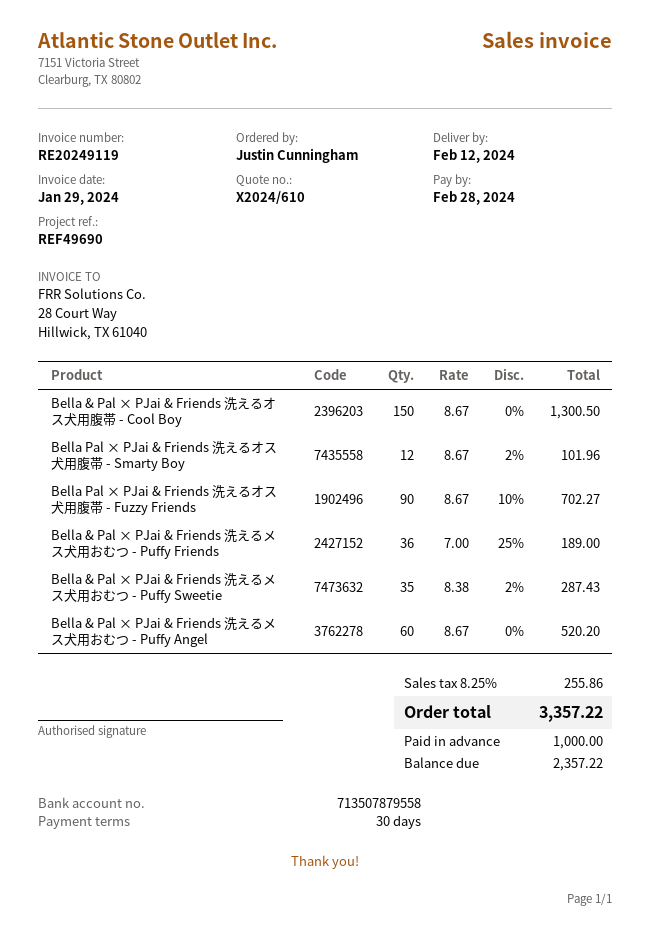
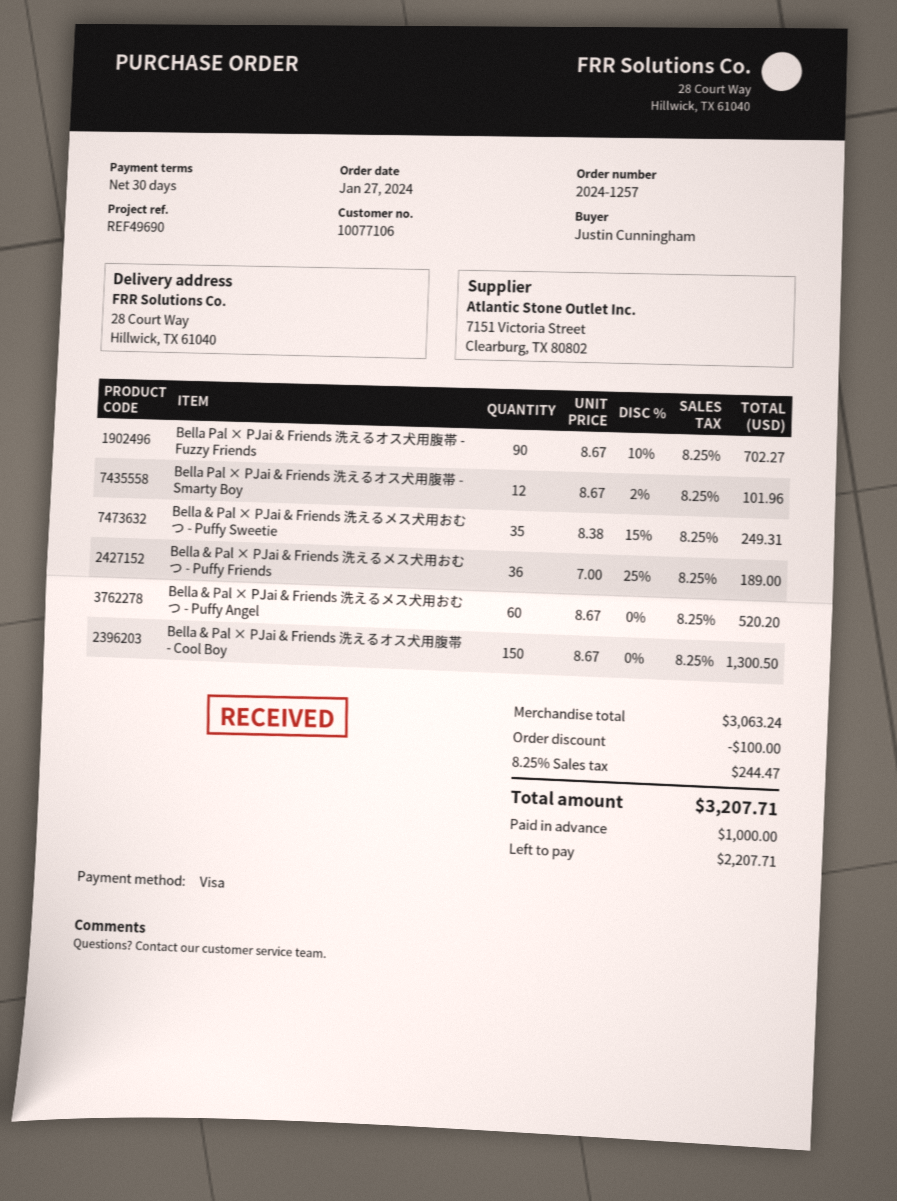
Bella & Pal × PJai & Friends 洗えるメス犬用おむつ - Puffy Sweetie: 35 x 8.38 - 2% = 287.43 -> 35 x 8.38 - 15% = 249.31
discount: none -> 100.00
tax: 8.25% = 255.86 -> 8.25% = 244.47
total: 3357.22 -> 3207.71
balance: 2357.22 -> 2207.71

